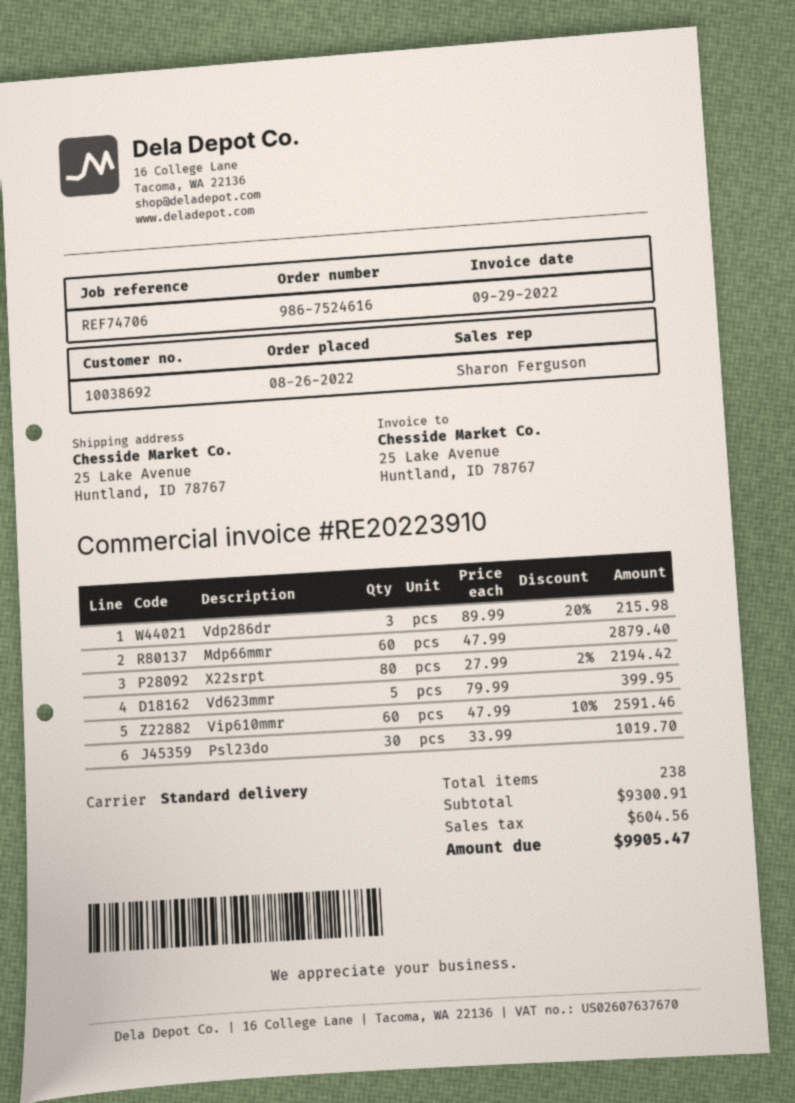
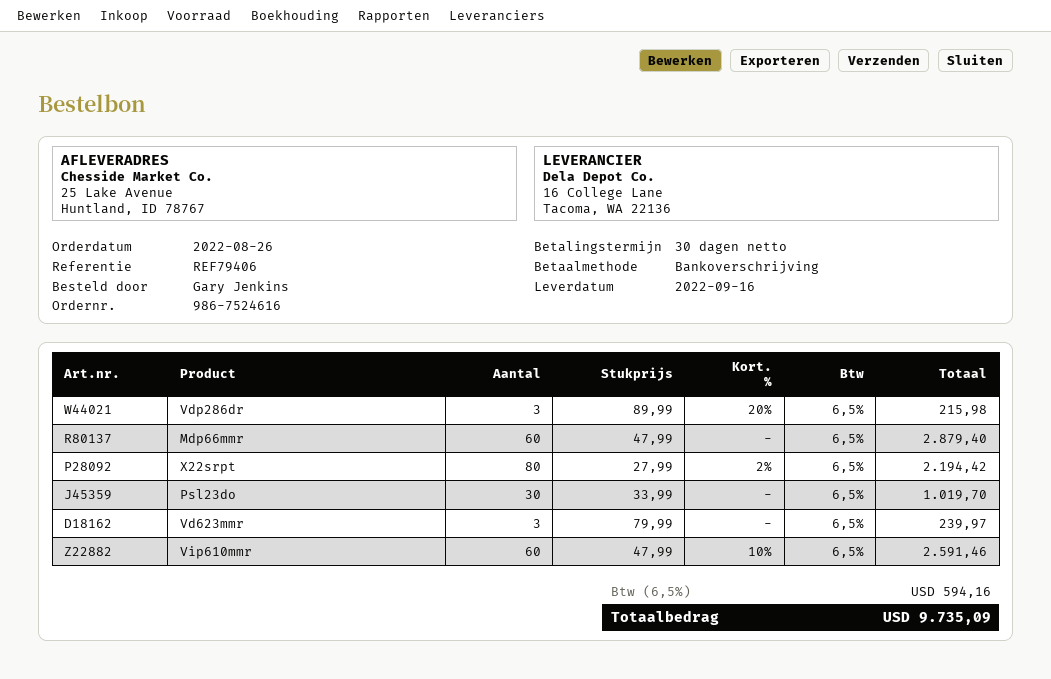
reference: REF74706 -> REF79406
Vd623mmr: 5 x 79.99 = 399.95 -> 3 x 79.99 = 239.97
tax: 604.56 -> 594.16
total: 9905.47 -> 9735.09

